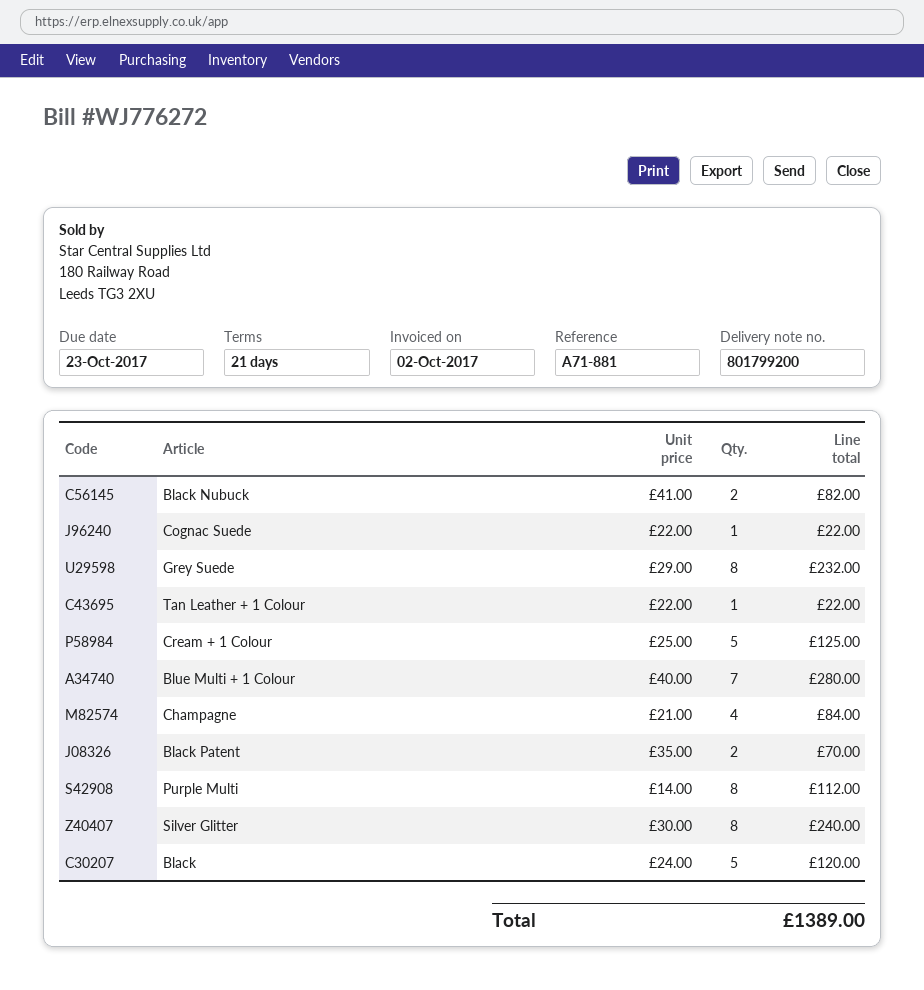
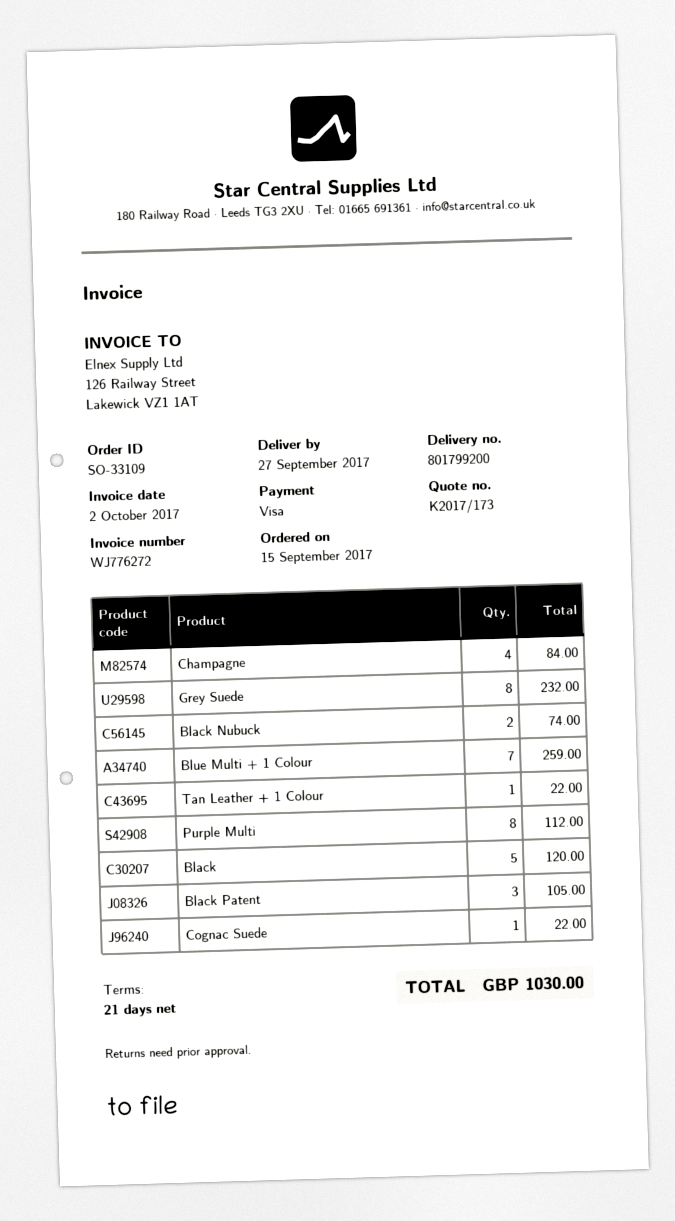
Black Nubuck: 2 for 82.00 -> 2 for 74.00
Cream + 1 Colour: 5 for 125.00 -> none
Blue Multi + 1 Colour: 7 for 280.00 -> 7 for 259.00
Black Patent: 2 for 70.00 -> 3 for 105.00
Silver Glitter: 8 for 240.00 -> none
total: 1389.00 -> 1030.00

